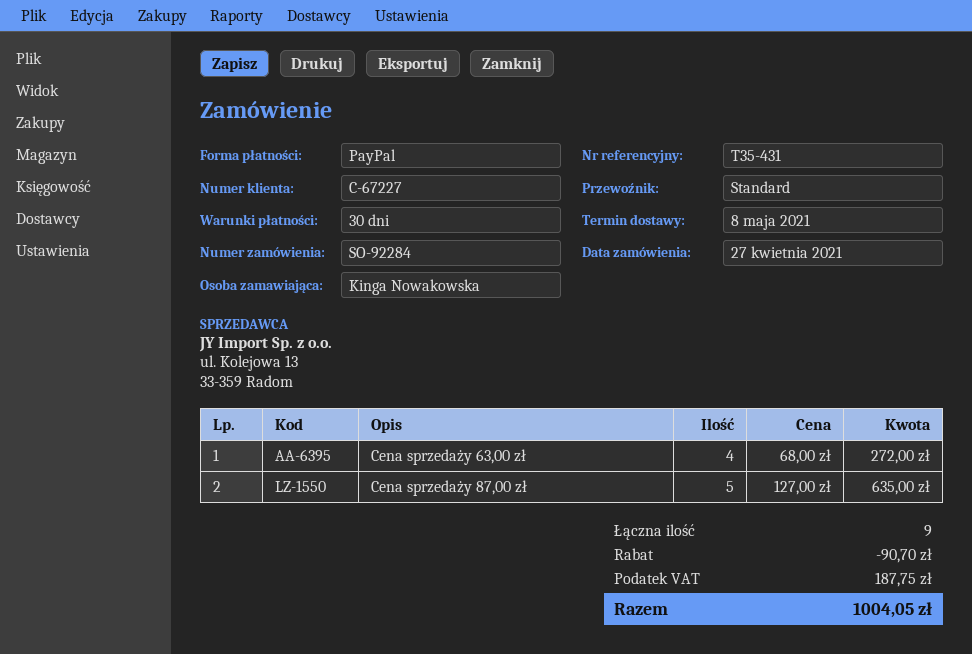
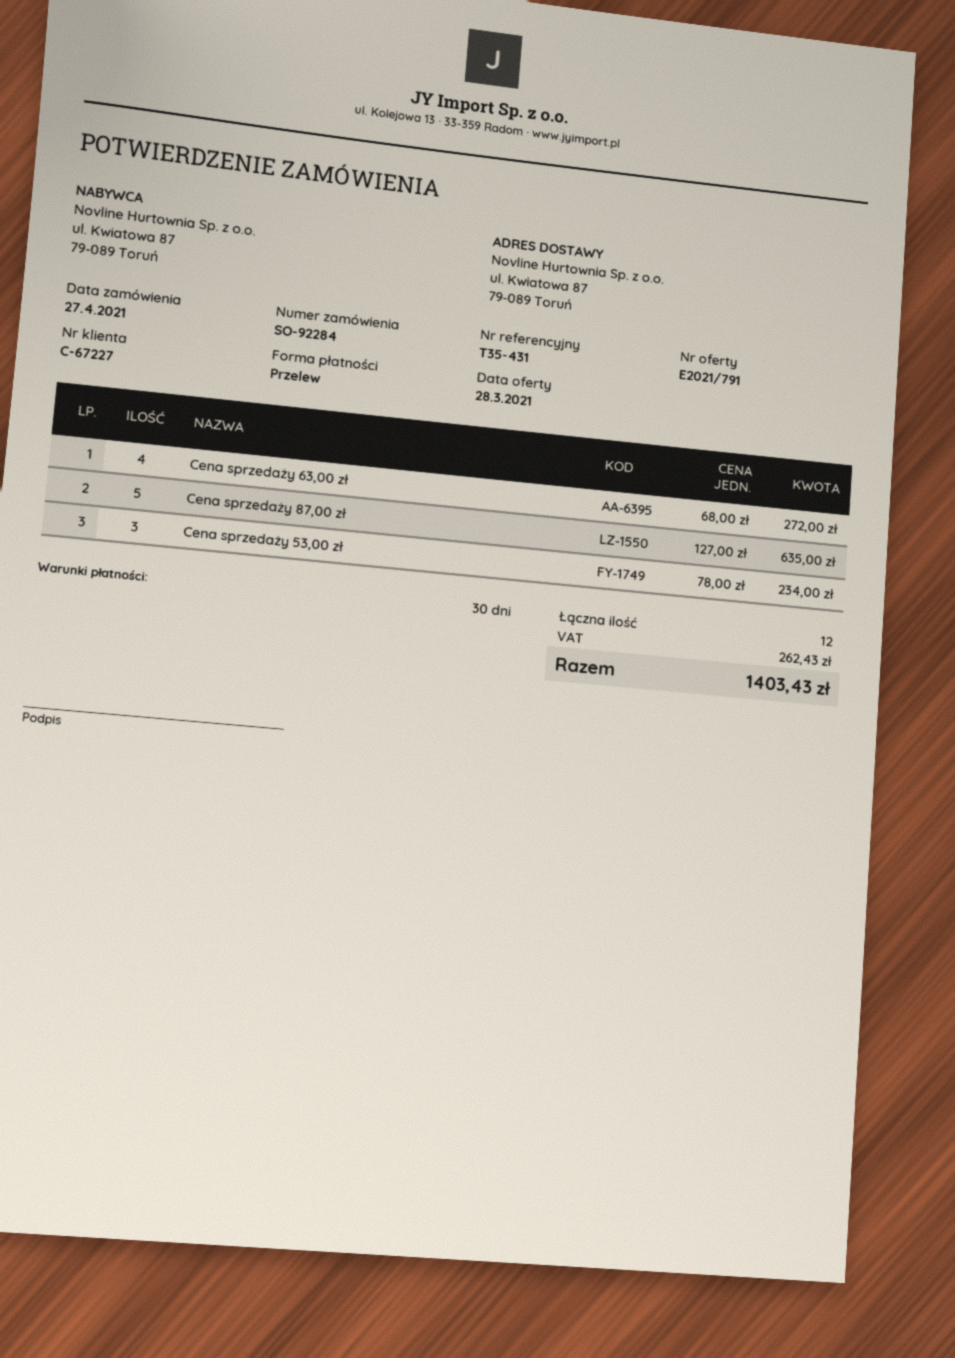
payment method: PayPal -> bank transfer
Cena sprzedaży 53,00 zł: none -> 3 x 78.00 = 234.00
total quantity: 9 -> 12
discount: 90.70 -> none
tax: 187.75 -> 262.43
total: 1004.05 -> 1403.43

